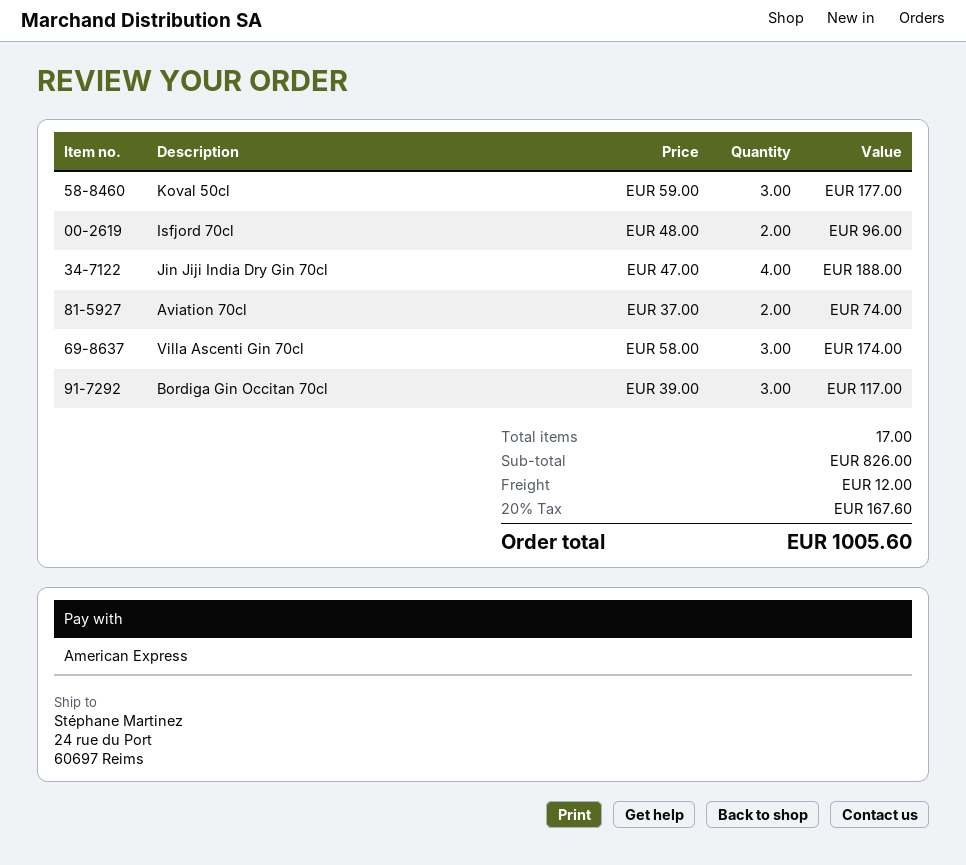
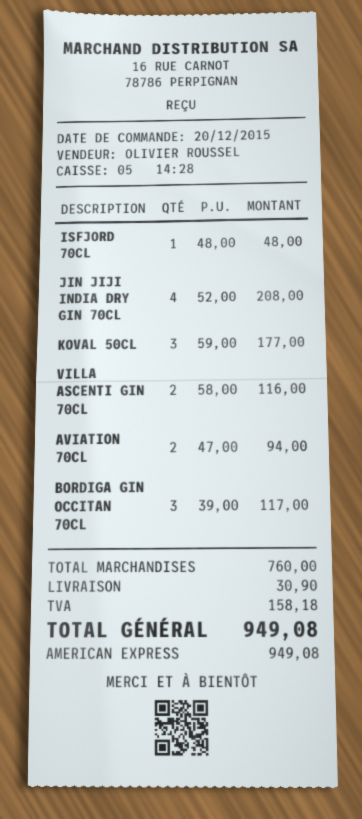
Isfjord 70cl: 2 x 48.00 = 96.00 -> 1 x 48.00 = 48.00
Jin Jiji India Dry Gin 70cl: 4 x 47.00 = 188.00 -> 4 x 52.00 = 208.00
Aviation 70cl: 2 x 37.00 = 74.00 -> 2 x 47.00 = 94.00
Villa Ascenti Gin 70cl: 3 x 58.00 = 174.00 -> 2 x 58.00 = 116.00
subtotal: 826.00 -> 760.00
shipping: 12.00 -> 30.90
tax: 167.60 -> 158.18
total: 1005.60 -> 949.08

